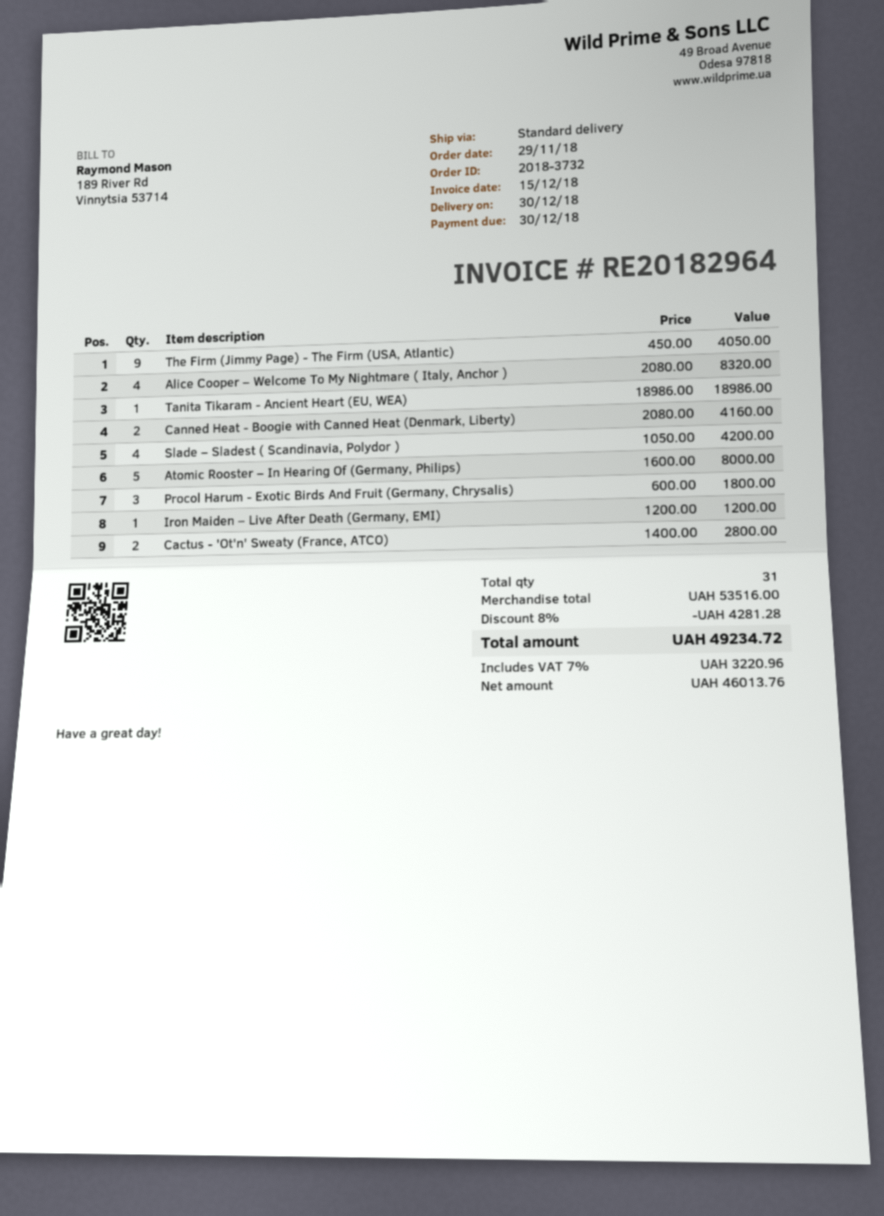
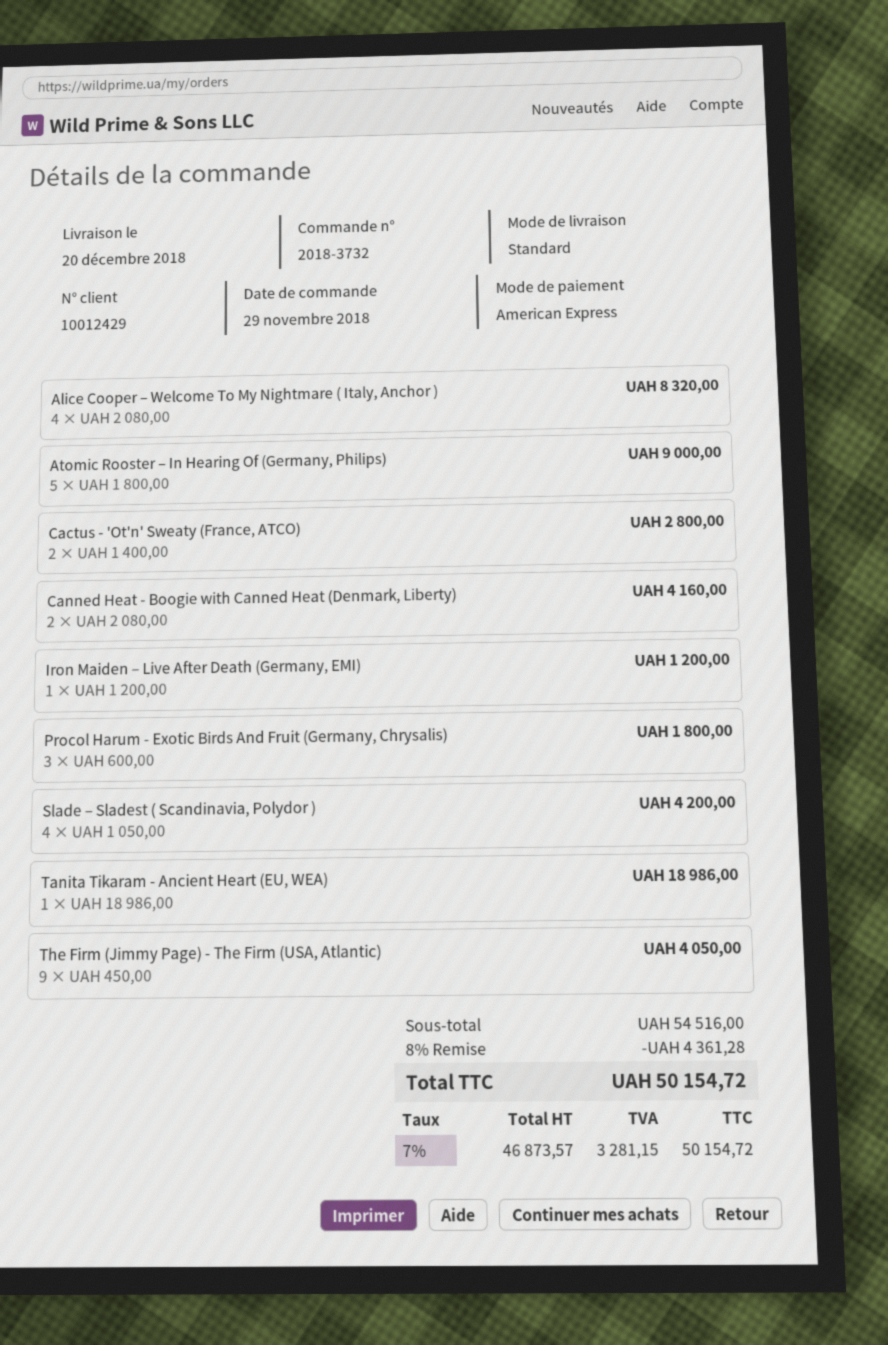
delivery date: 2018-12-30 -> 2018-12-20
Atomic Rooster – In Hearing Of (Germany, Philips): 5 x 1600.00 = 8000.00 -> 5 x 1800.00 = 9000.00
subtotal: 53516.00 -> 54516.00
discount: 8% = 4281.28 -> 8% = 4361.28
net: 46013.76 -> 46873.57
tax: 7% = 3220.96 -> 7% = 3281.15
total: 49234.72 -> 50154.72

